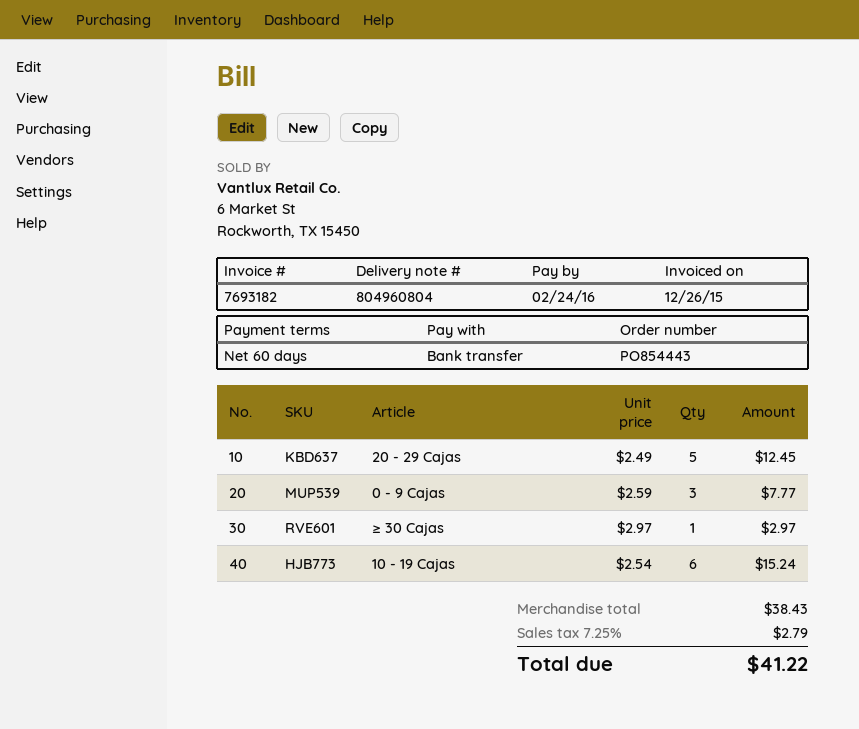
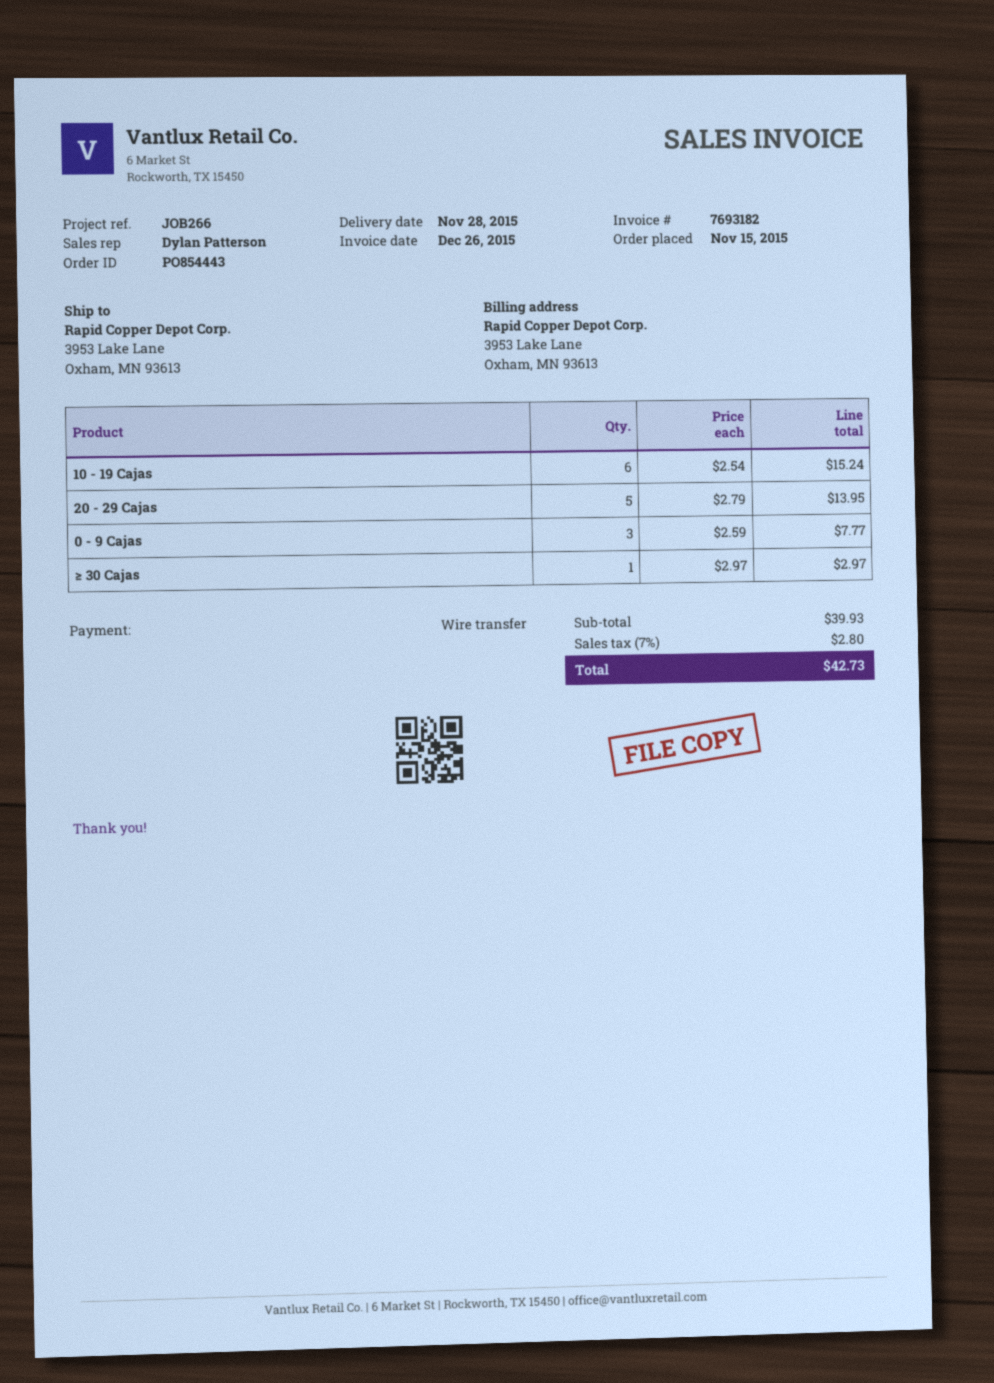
20 - 29 Cajas: 5 x 2.49 = 12.45 -> 5 x 2.79 = 13.95
subtotal: 38.43 -> 39.93
tax: 7.25% = 2.79 -> 7% = 2.80
total: 41.22 -> 42.73

